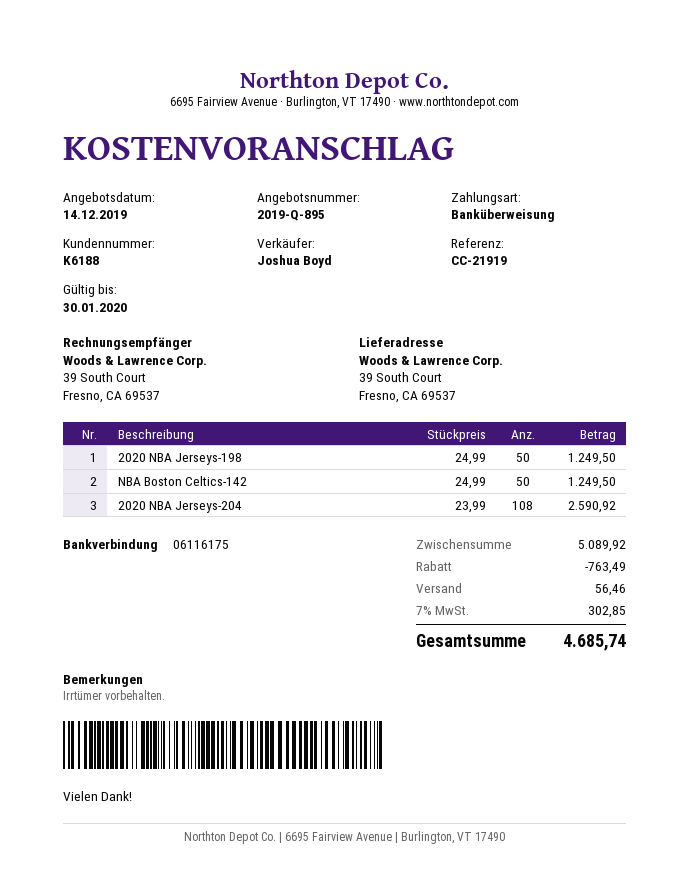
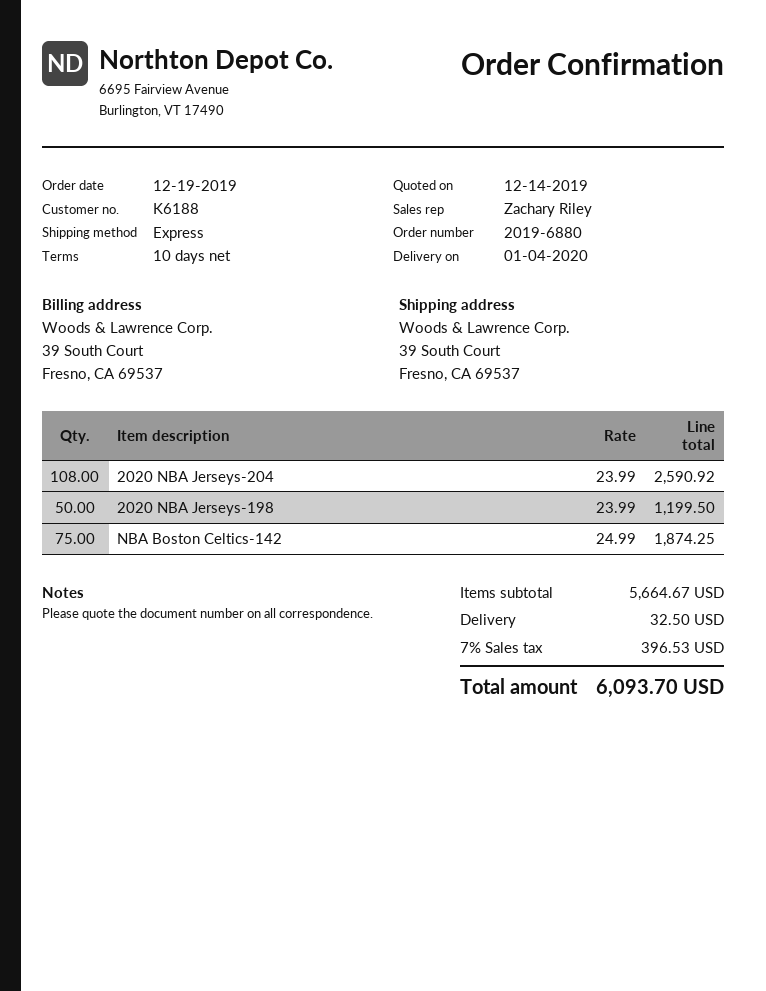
sales rep: Joshua Boyd -> Zachary Riley
2020 NBA Jerseys-198: 50 x 24.99 = 1249.50 -> 50 x 23.99 = 1199.50
NBA Boston Celtics-142: 50 x 24.99 = 1249.50 -> 75 x 24.99 = 1874.25
subtotal: 5089.92 -> 5664.67
discount: 763.49 -> none
shipping: 56.46 -> 32.50
tax: 7% = 302.85 -> 7% = 396.53
total: 4685.74 -> 6093.70

